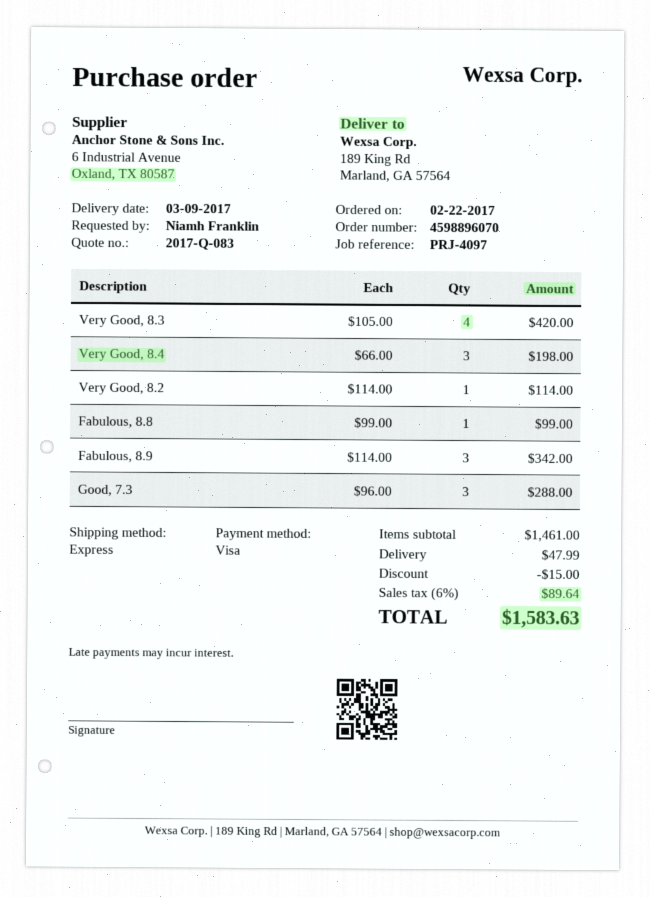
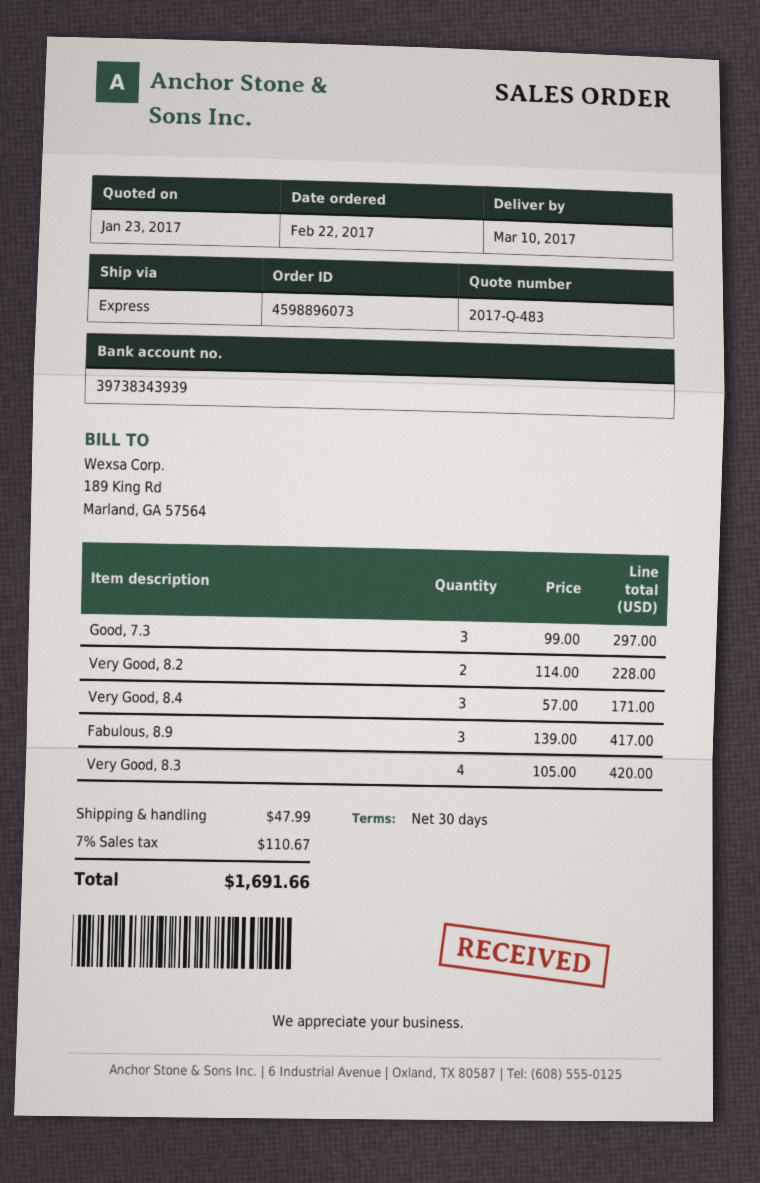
quote number: 2017-Q-083 -> 2017-Q-483
order number: 4598896070 -> 4598896073
delivery date: 2017-03-09 -> 2017-03-10
Very Good, 8.4: 3 x 66.00 = 198.00 -> 3 x 57.00 = 171.00
Very Good, 8.2: 1 x 114.00 = 114.00 -> 2 x 114.00 = 228.00
Fabulous, 8.8: 1 x 99.00 = 99.00 -> none
Fabulous, 8.9: 3 x 114.00 = 342.00 -> 3 x 139.00 = 417.00
Good, 7.3: 3 x 96.00 = 288.00 -> 3 x 99.00 = 297.00
discount: 15.00 -> none
tax: 6% = 89.64 -> 7% = 110.67
total: 1583.63 -> 1691.66

